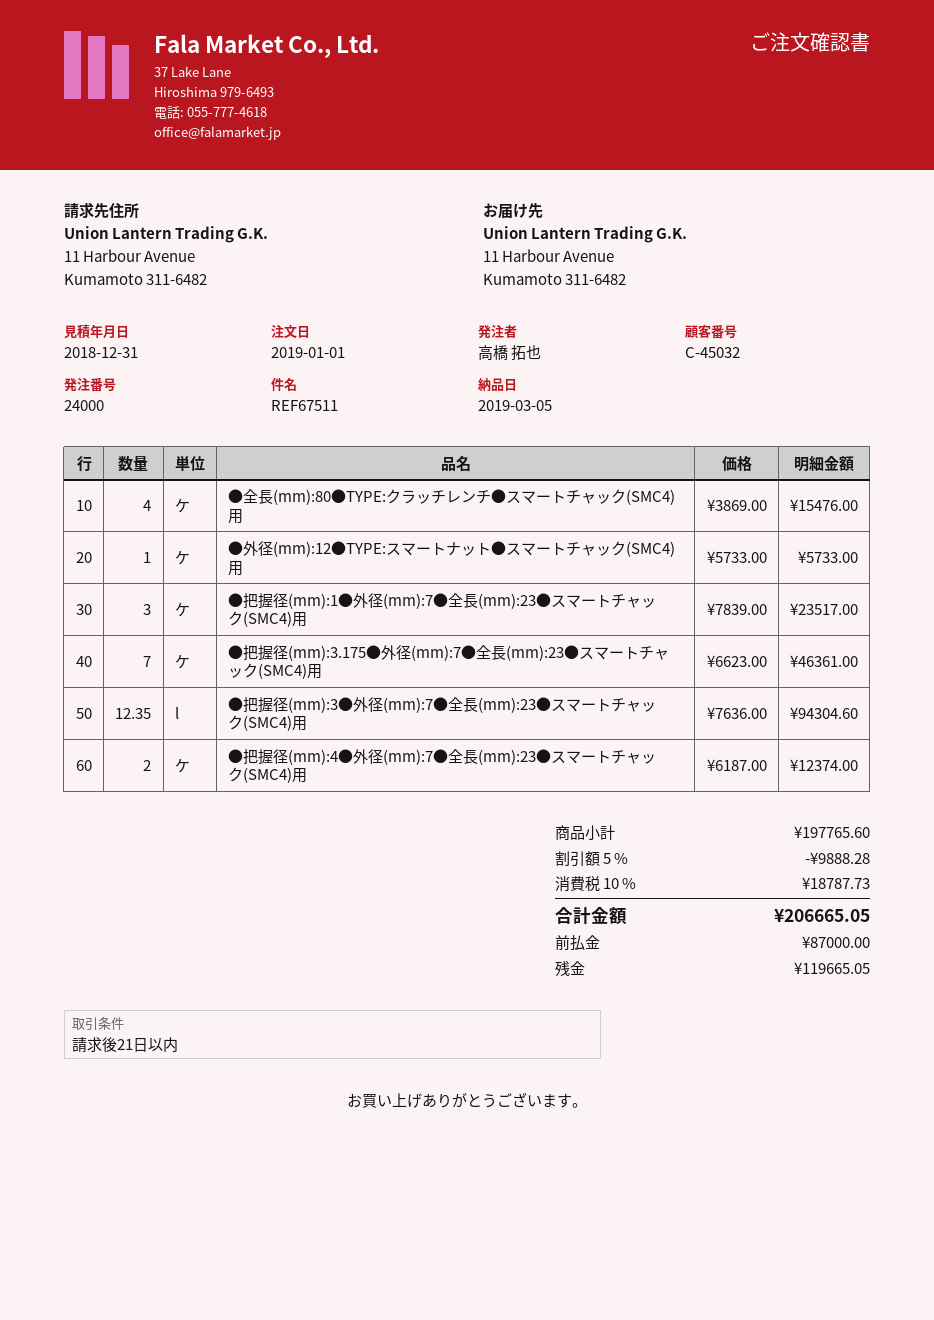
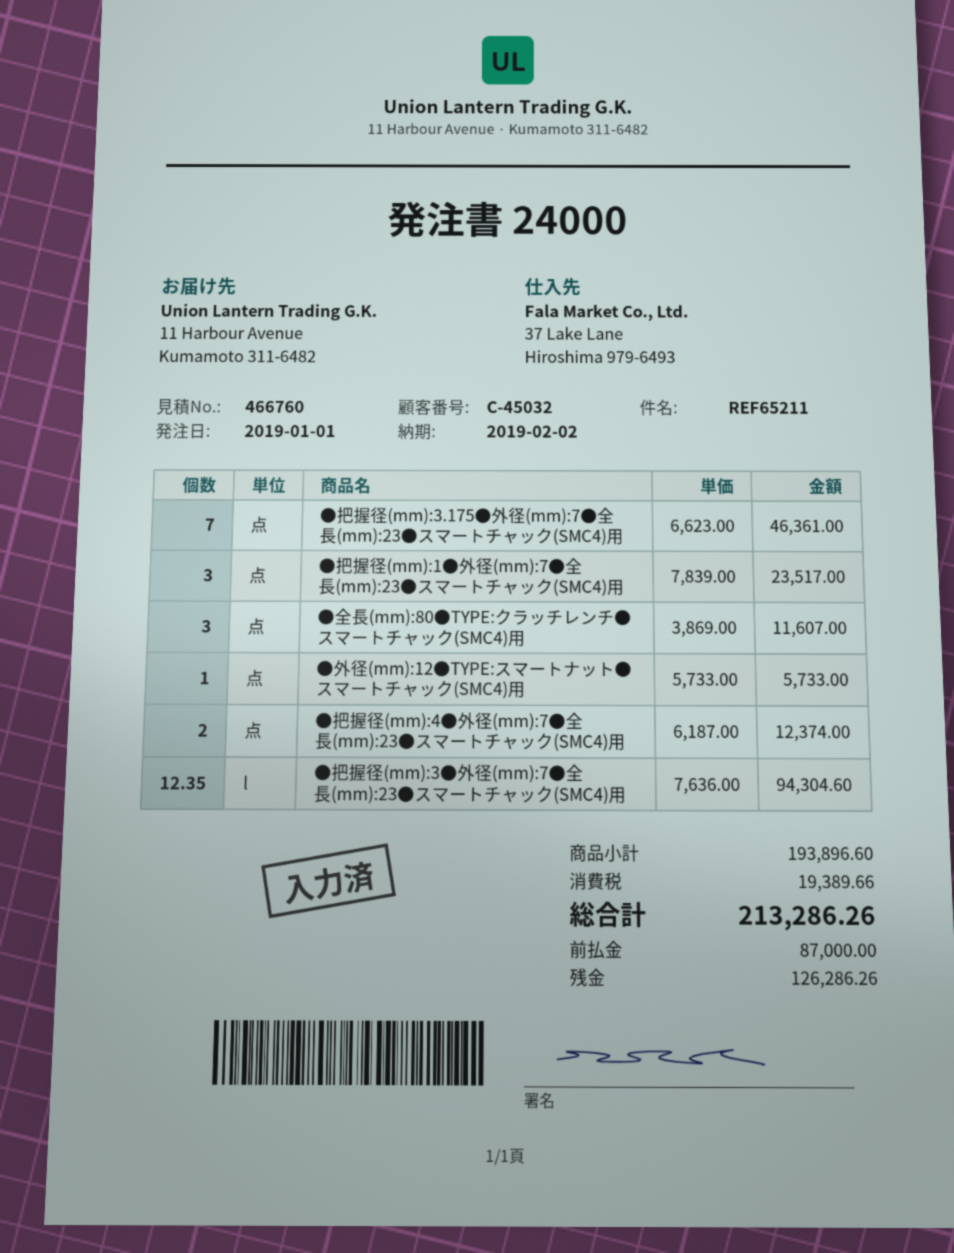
delivery date: 2019-03-05 -> 2019-02-02
reference: REF67511 -> REF65211
●全長(mm):80●TYPE:クラッチレンチ●スマートチャック(SMC4)用: 4 x 3869.00 = 15476.00 -> 3 x 3869.00 = 11607.00
subtotal: 197765.60 -> 193896.60
discount: 5% = 9888.28 -> none
tax: 18787.73 -> 19389.66
total: 206665.05 -> 213286.26
balance: 119665.05 -> 126286.26

